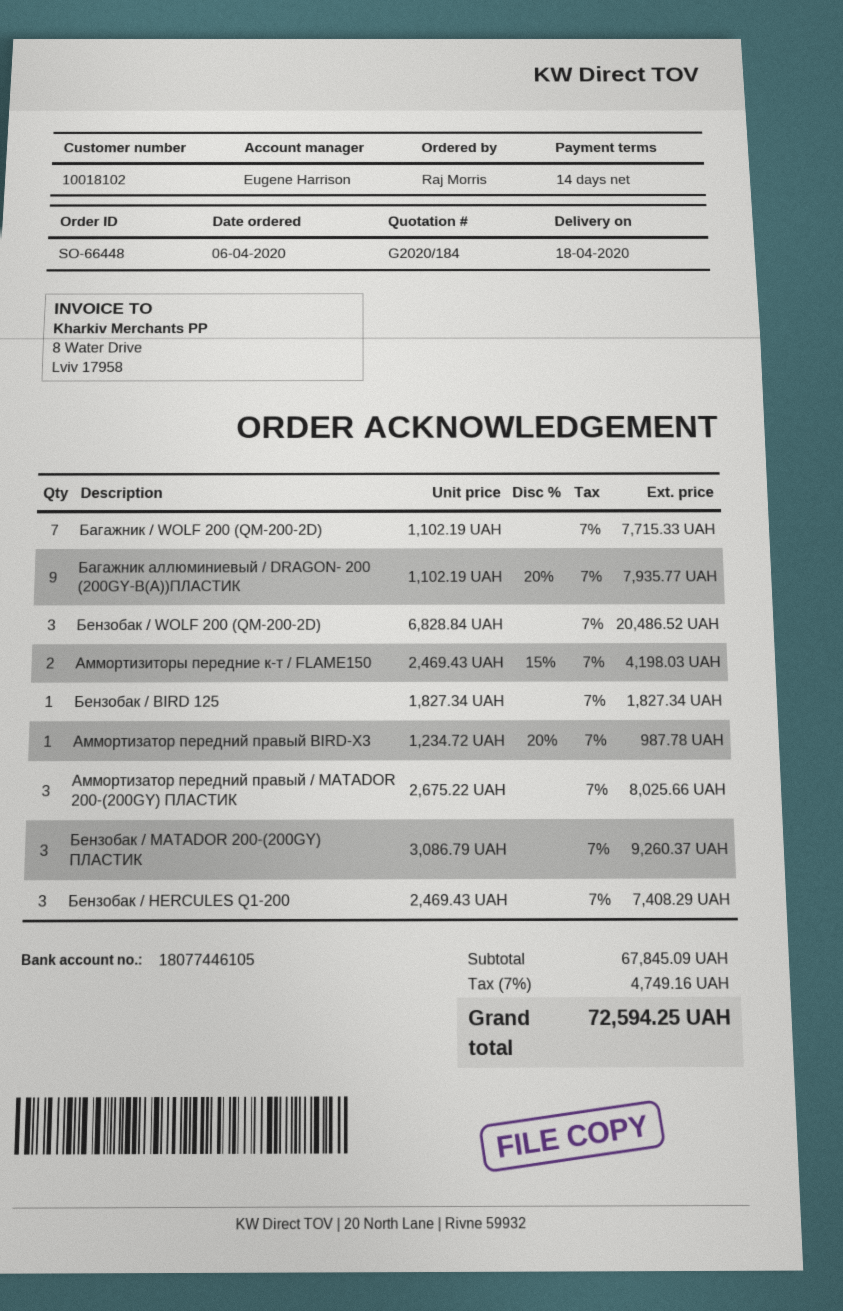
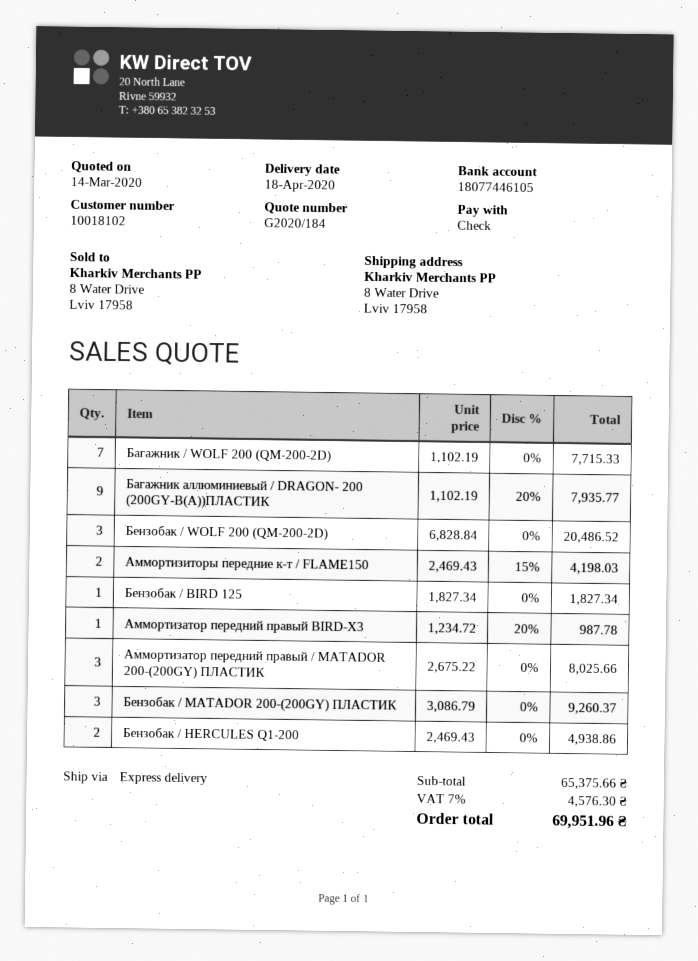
Бензобак / HERCULES Q1-200: 3 x 2469.43 = 7408.29 -> 2 x 2469.43 = 4938.86
subtotal: 67845.09 -> 65375.66
tax: 7% = 4749.16 -> 7% = 4576.30
total: 72594.25 -> 69951.96

